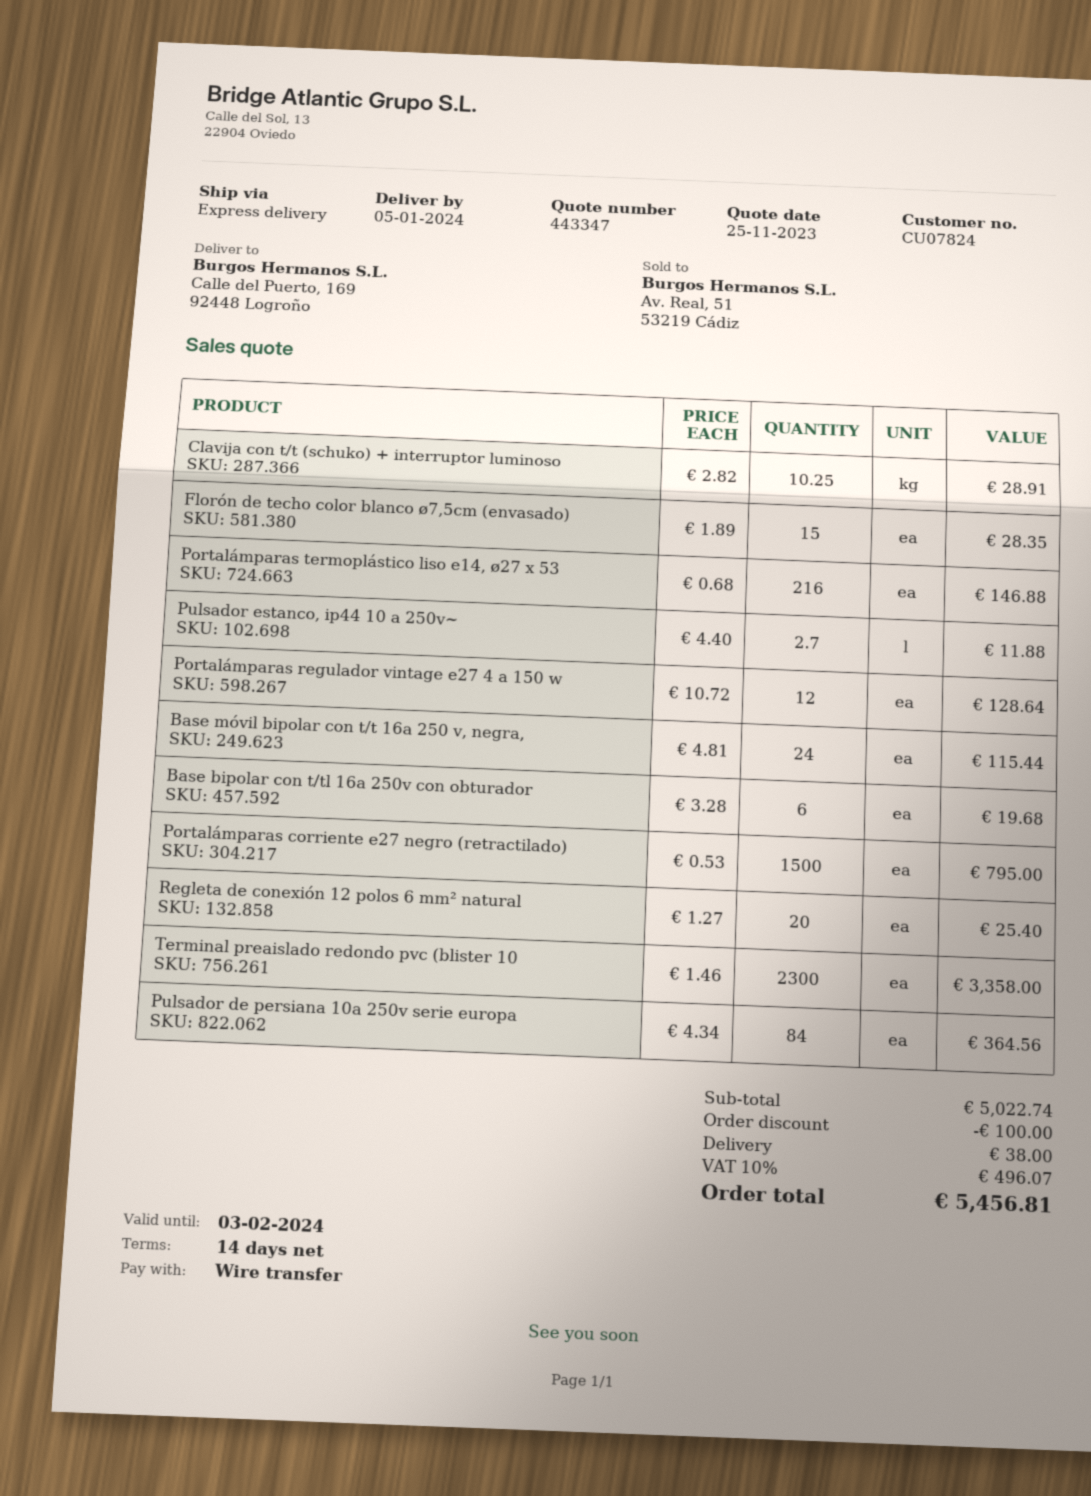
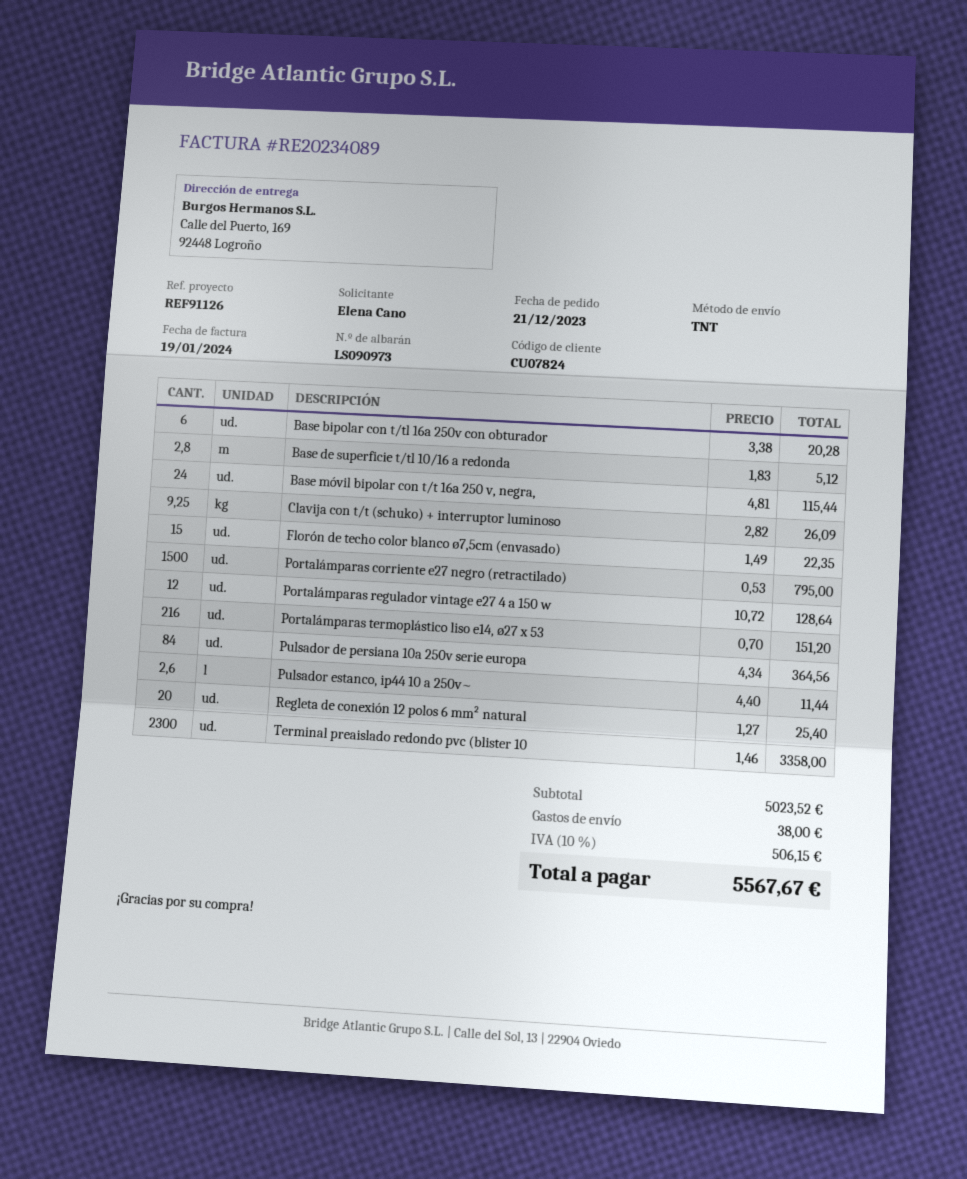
shipping method: express -> TNT
Clavija con t/t (schuko) + interruptor luminoso: 10.25 x 2.82 = 28.91 -> 9.25 x 2.82 = 26.09
Florón de techo color blanco ø7,5cm (envasado): 15 x 1.89 = 28.35 -> 15 x 1.49 = 22.35
Portalámparas termoplástico liso e14, ø27 x 53: 216 x 0.68 = 146.88 -> 216 x 0.70 = 151.20
Pulsador estanco, ip44 10 a 250v~: 2.7 x 4.40 = 11.88 -> 2.6 x 4.40 = 11.44
Base bipolar con t/tl 16a 250v con obturador: 6 x 3.28 = 19.68 -> 6 x 3.38 = 20.28
Base de superficie t/tl 10/16 a redonda: none -> 2.8 x 1.83 = 5.12
subtotal: 5022.74 -> 5023.52
discount: 100.00 -> none
tax: 10% = 496.07 -> 10% = 506.15
total: 5456.81 -> 5567.67

